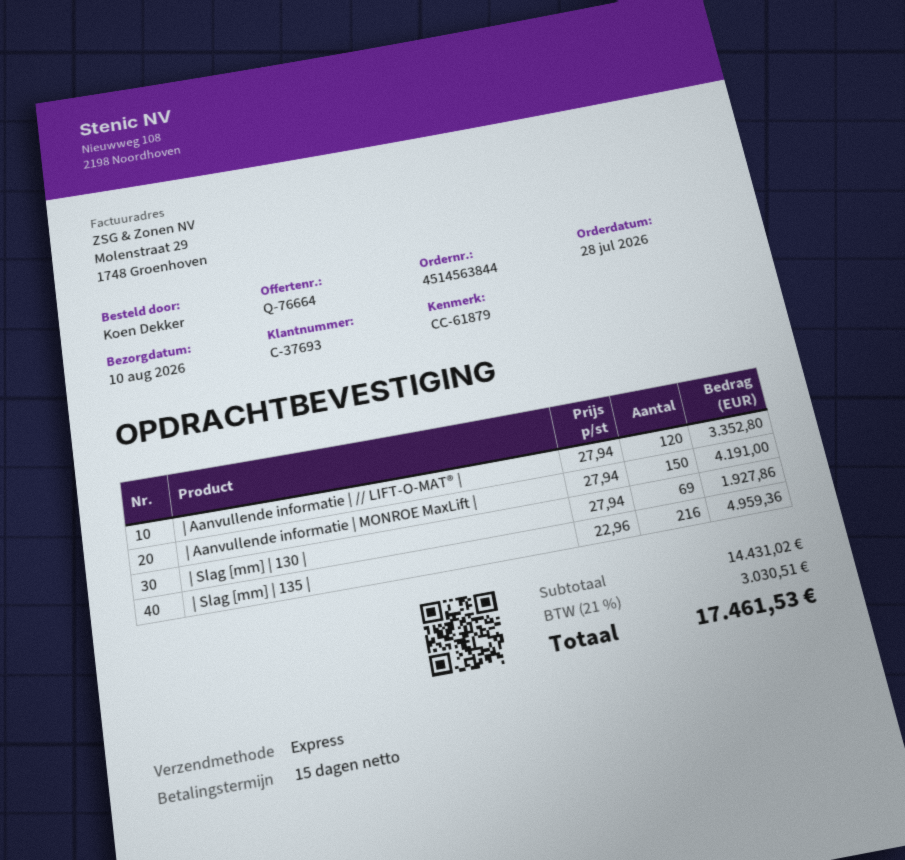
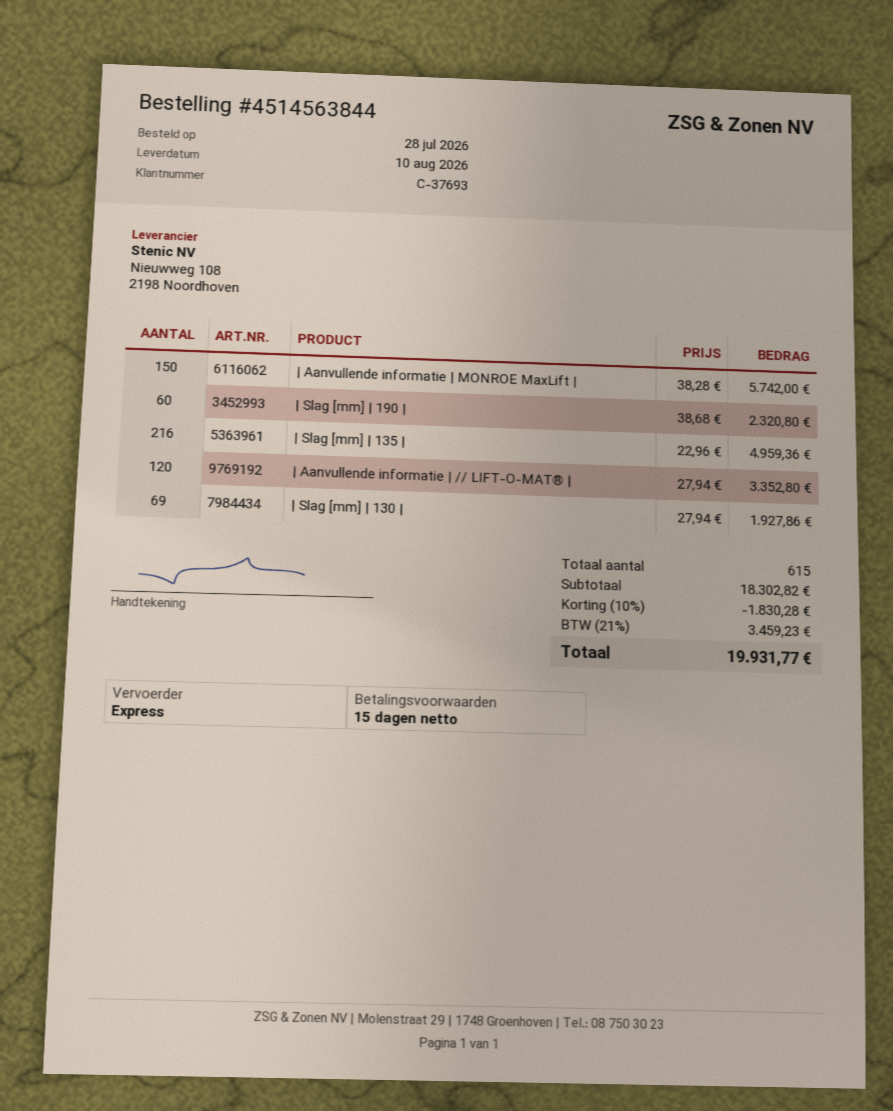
| Aanvullende informatie | MONROE MaxLift |: 150 x 27.94 = 4191.00 -> 150 x 38.28 = 5742.00
| Slag [mm] | 190 |: none -> 60 x 38.68 = 2320.80
subtotal: 14431.02 -> 18302.82
discount: none -> 10% = 1830.28
tax: 21% = 3030.51 -> 21% = 3459.23
total: 17461.53 -> 19931.77

